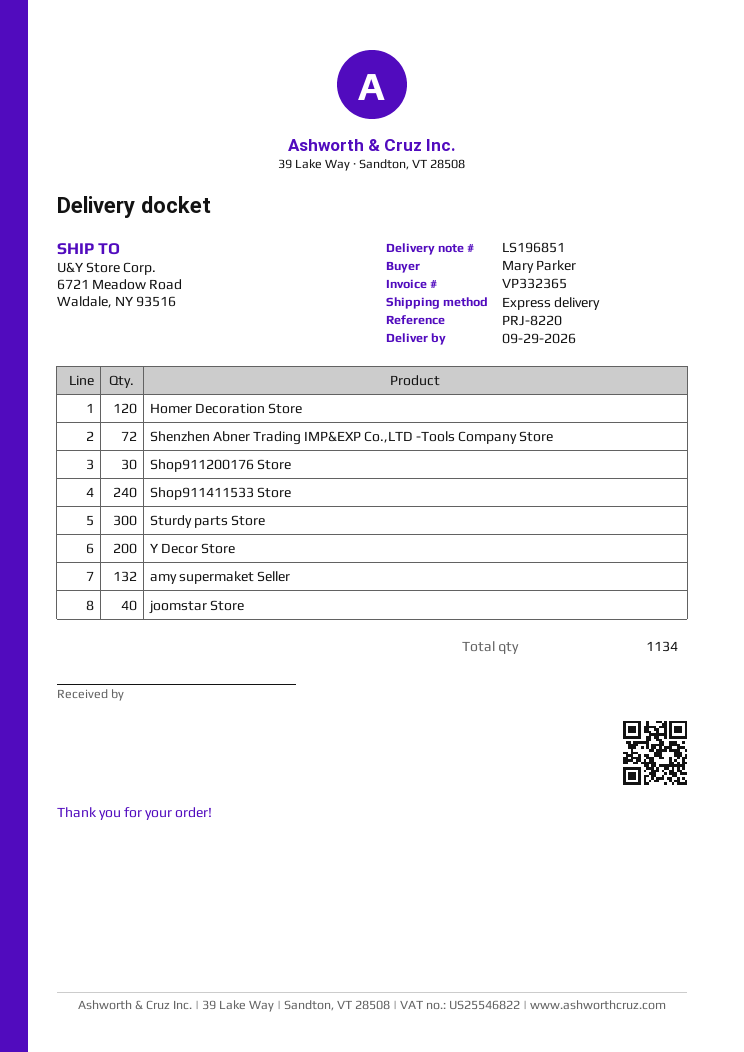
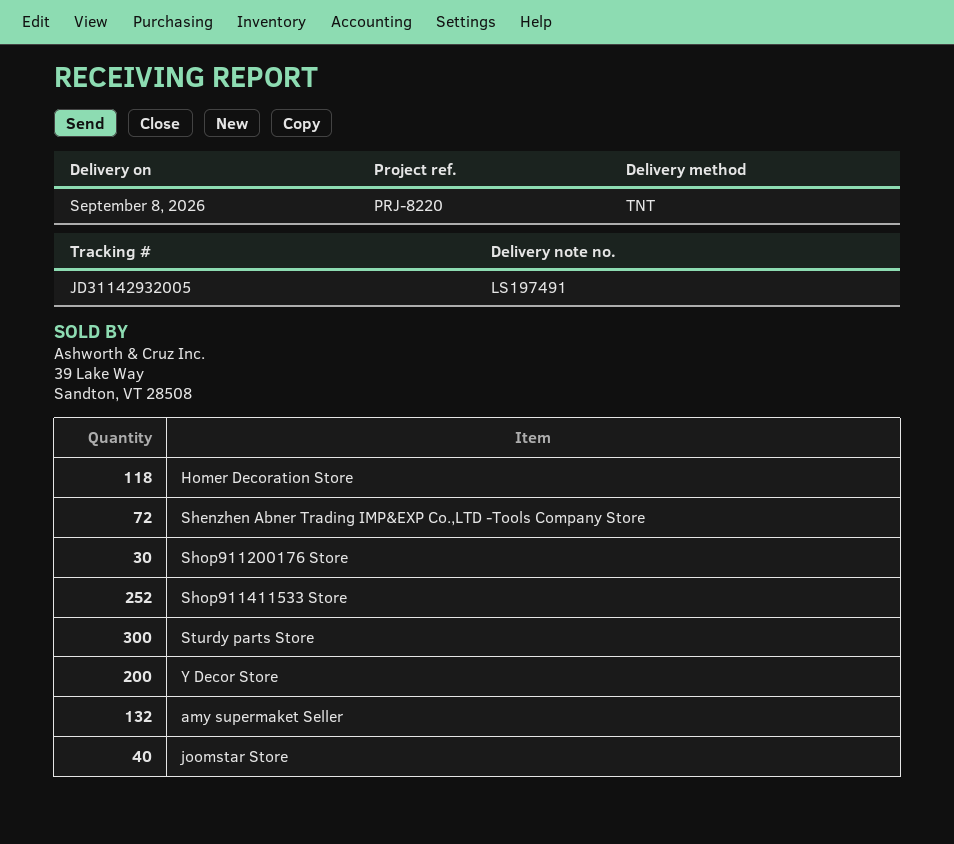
delivery note number: LS196851 -> LS197491
delivery date: 2026-09-29 -> 2026-09-08
shipping method: express -> TNT
Homer Decoration Store: 120 -> 118
Shop911411533 Store: 240 -> 252

